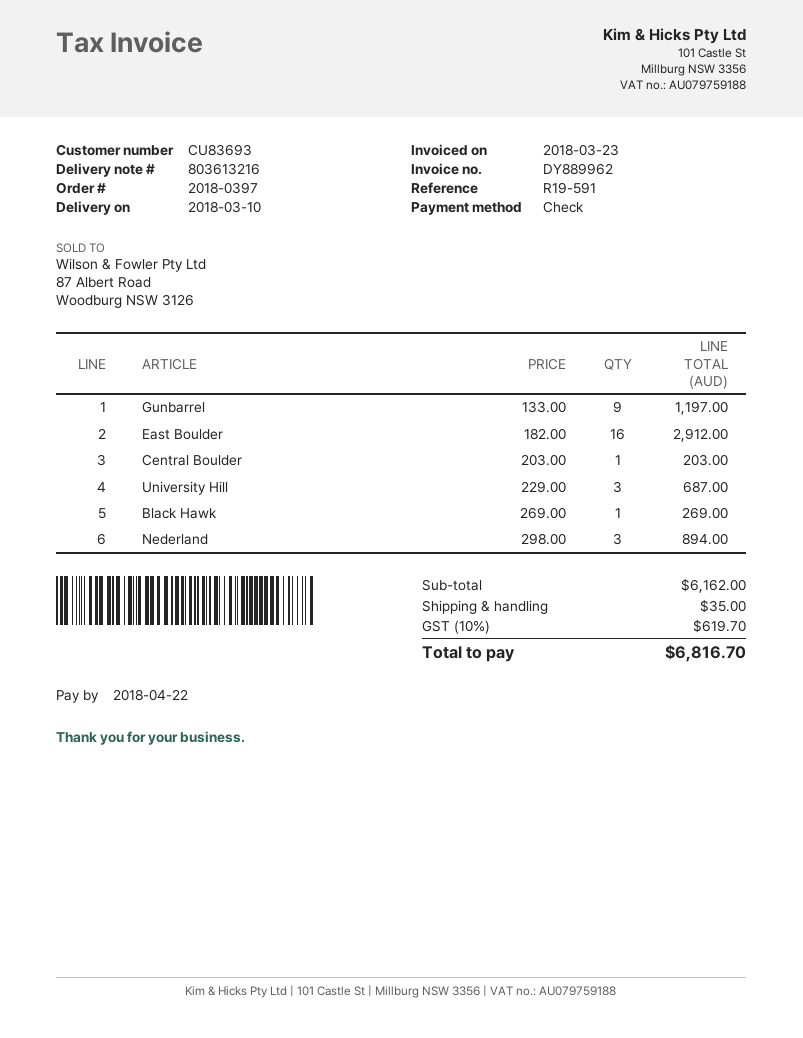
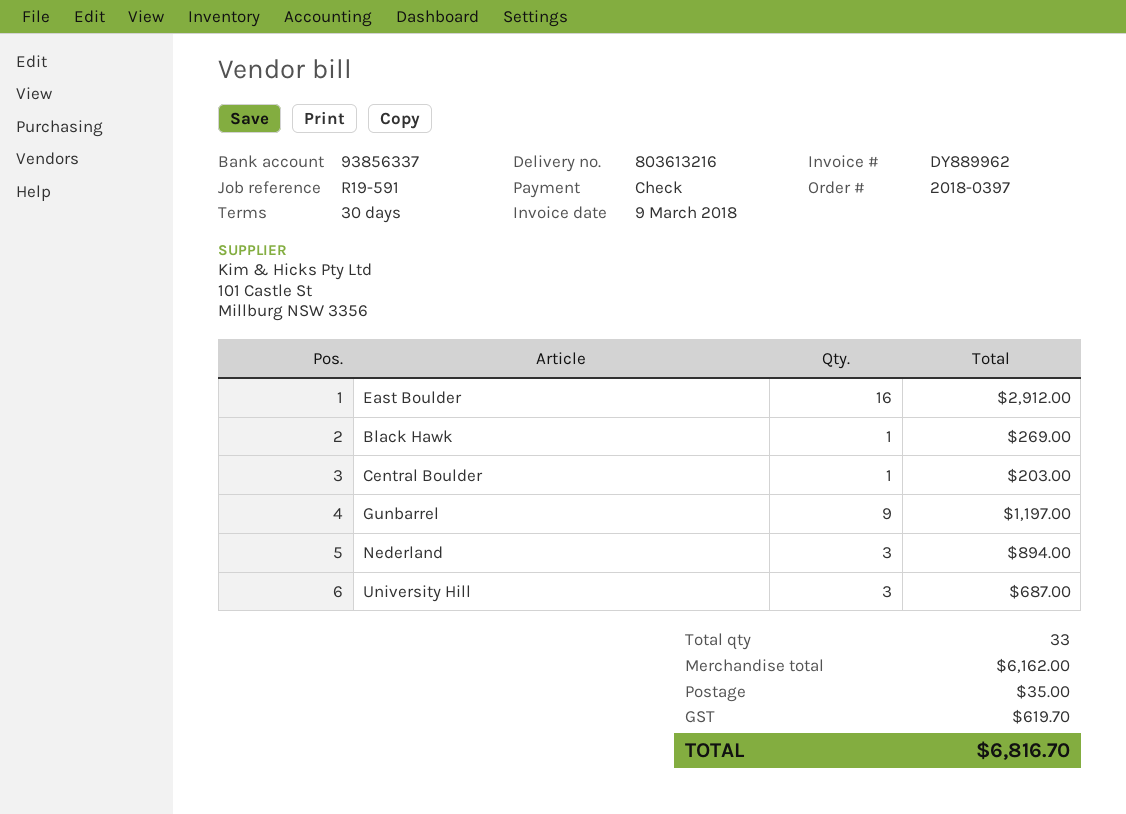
invoice date: 2018-03-23 -> 2018-03-09

